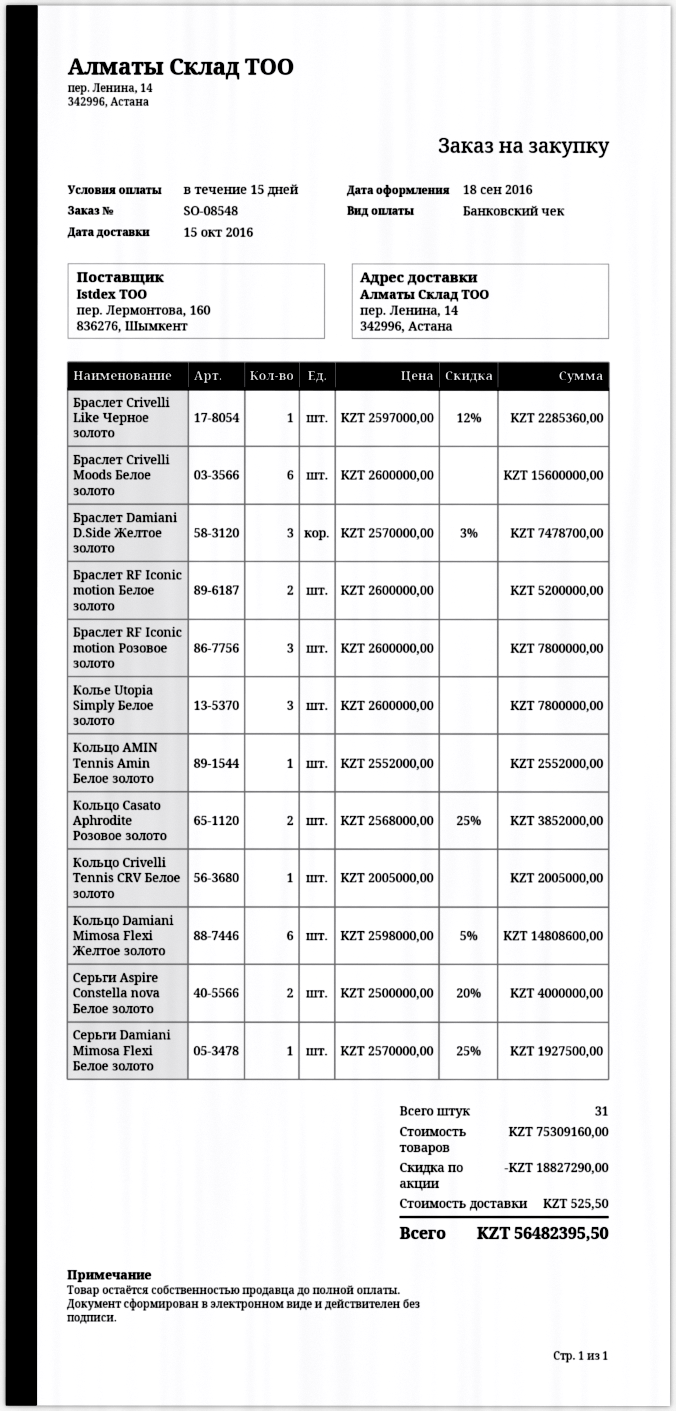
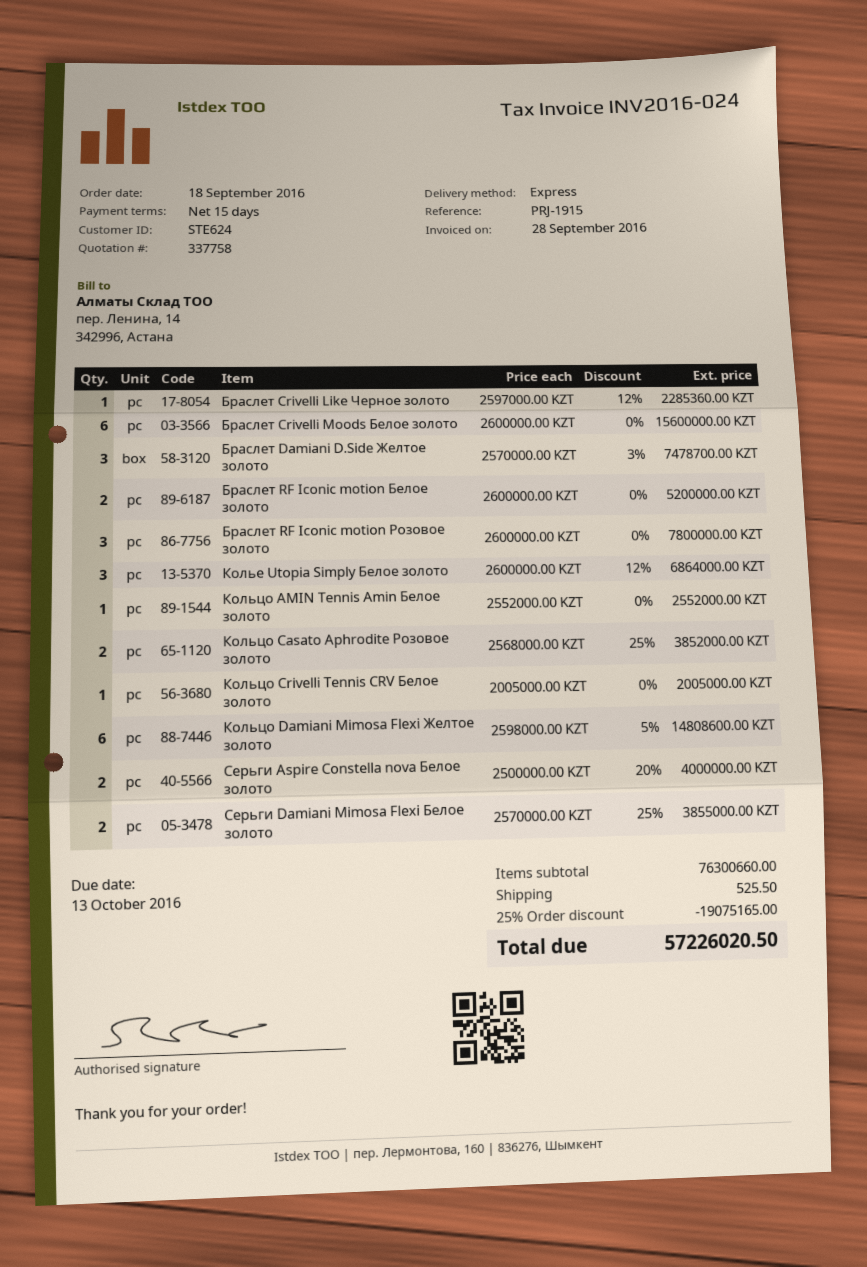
Колье Utopia Simply Белое золото: 3 x 2600000.00 = 7800000.00 -> 3 x 2600000.00 - 12% = 6864000.00
Серьги Damiani Mimosa Flexi Белое золото: 1 x 2570000.00 - 25% = 1927500.00 -> 2 x 2570000.00 - 25% = 3855000.00
subtotal: 75309160.00 -> 76300660.00
discount: 18827290.00 -> 19075165.00
total: 56482395.50 -> 57226020.50

